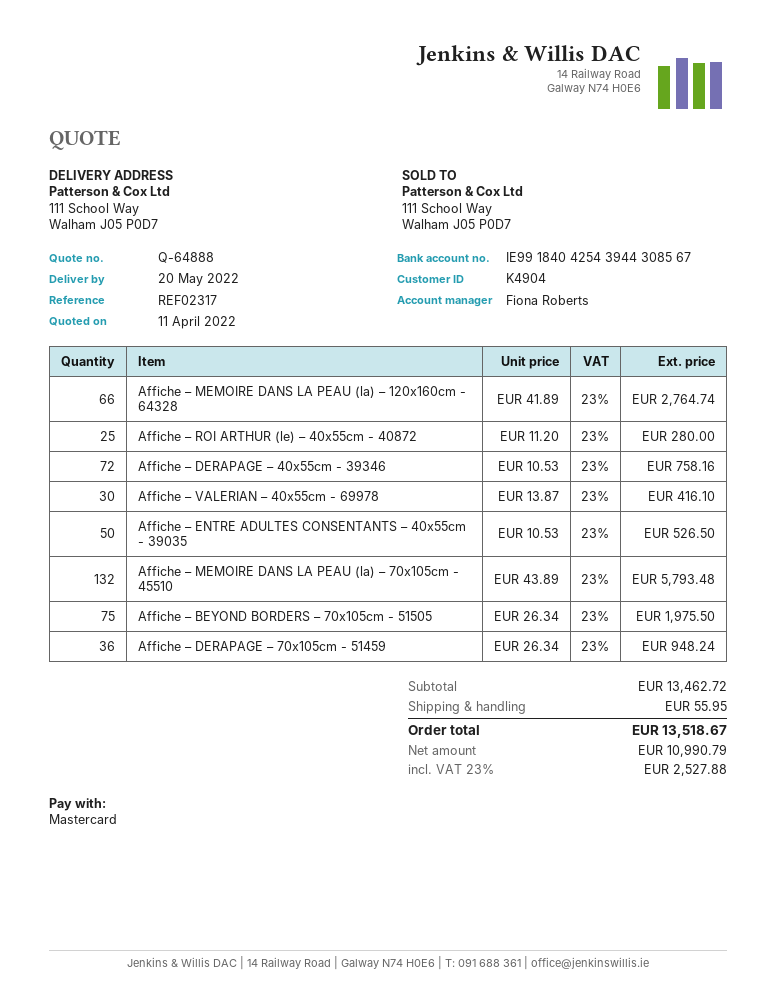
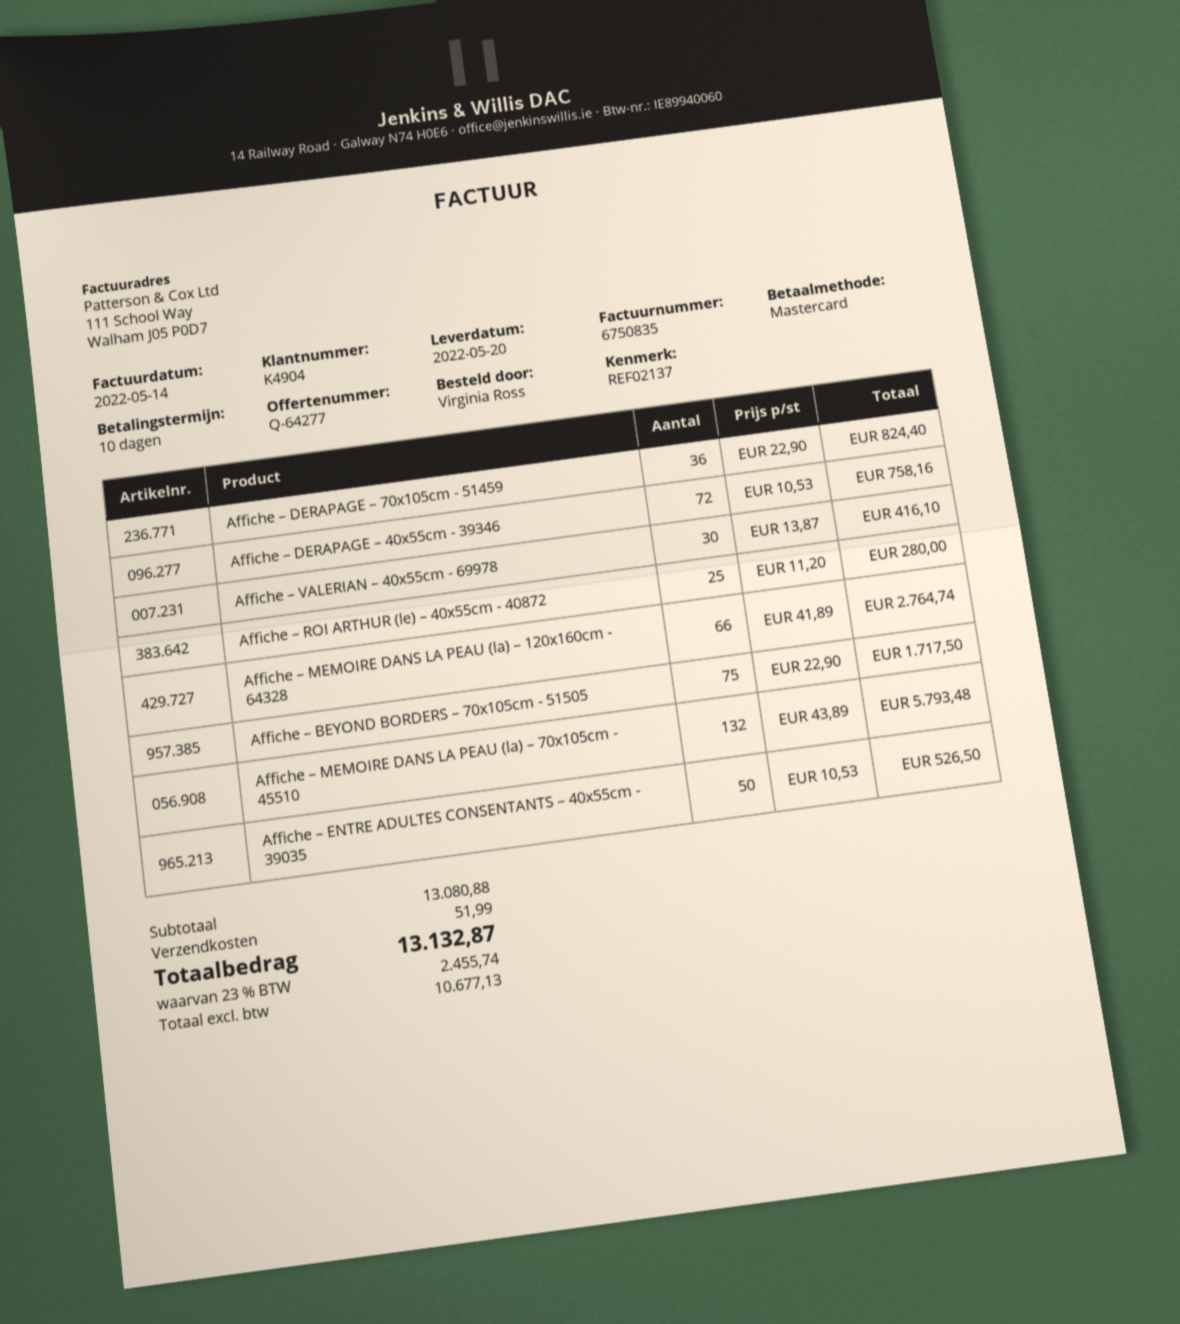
quote number: Q-64888 -> Q-64277
reference: REF02317 -> REF02137
Affiche – BEYOND BORDERS – 70x105cm - 51505: 75 x 26.34 = 1975.50 -> 75 x 22.90 = 1717.50
Affiche – DERAPAGE – 70x105cm - 51459: 36 x 26.34 = 948.24 -> 36 x 22.90 = 824.40
subtotal: 13462.72 -> 13080.88
shipping: 55.95 -> 51.99
net: 10990.79 -> 10677.13
tax: 23% = 2527.88 -> 23% = 2455.74
total: 13518.67 -> 13132.87

